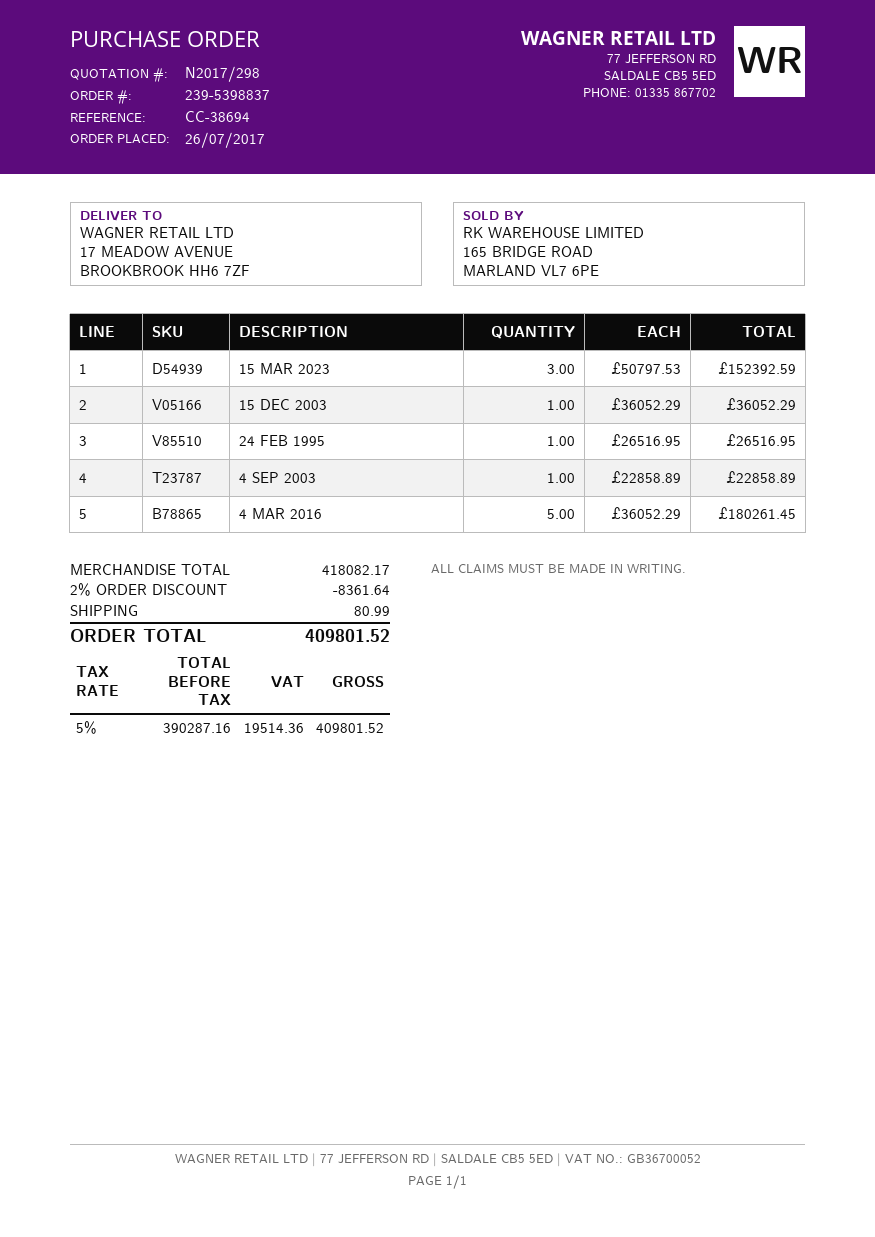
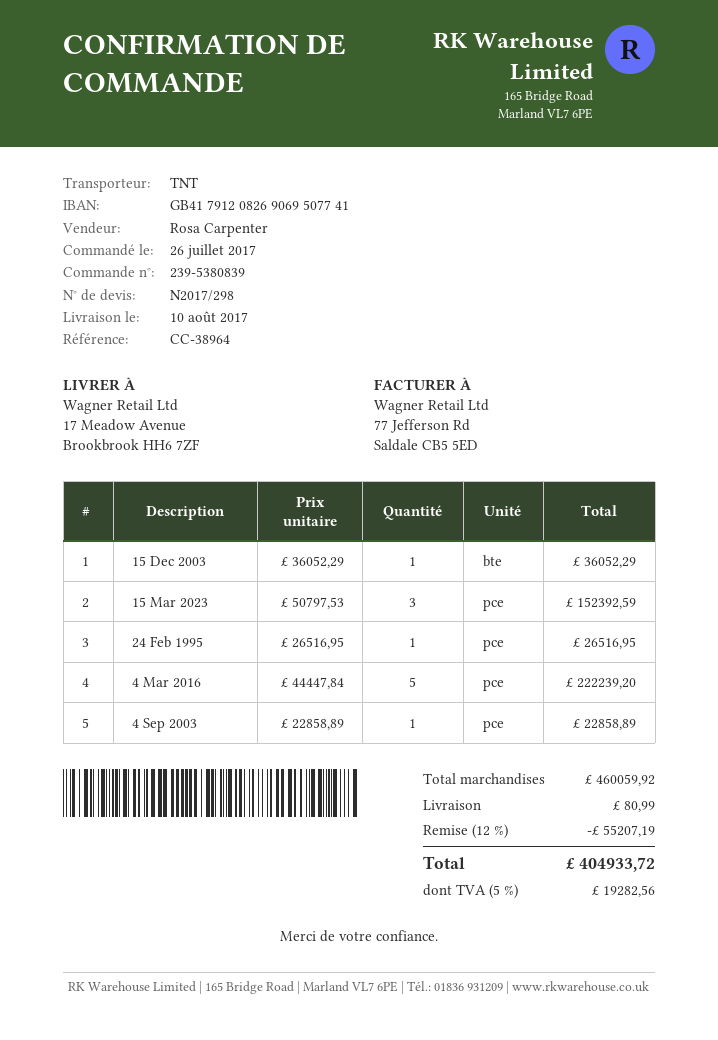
order number: 239-5398837 -> 239-5380839
reference: CC-38694 -> CC-38964
4 MAR 2016: 5 x 36052.29 = 180261.45 -> 5 x 44447.84 = 222239.20
subtotal: 418082.17 -> 460059.92
discount: 2% = 8361.64 -> 12% = 55207.19
tax: 5% = 19514.36 -> 5% = 19282.56
total: 409801.52 -> 404933.72

